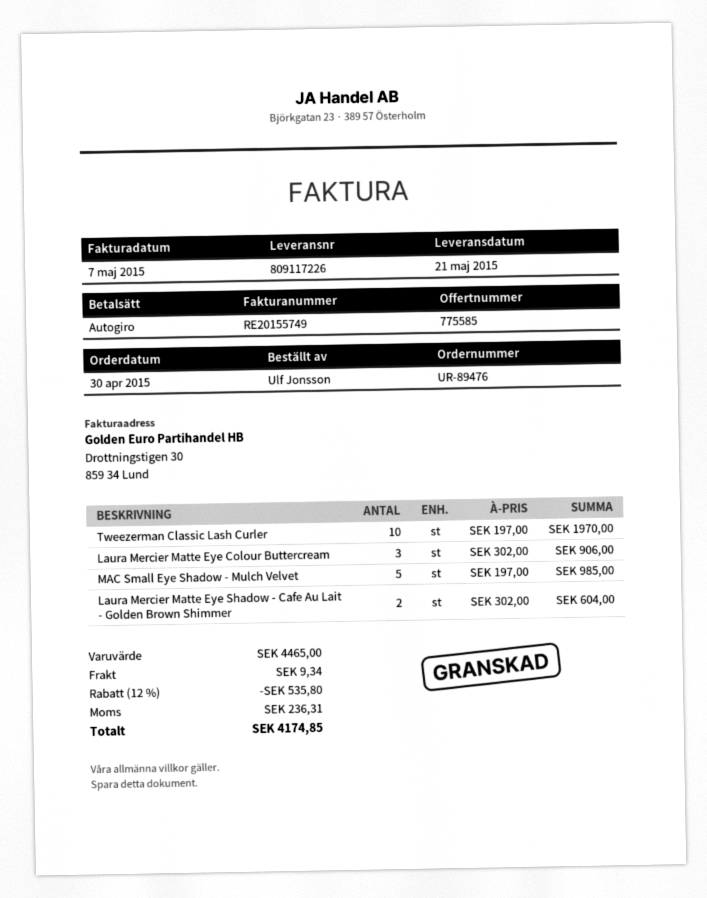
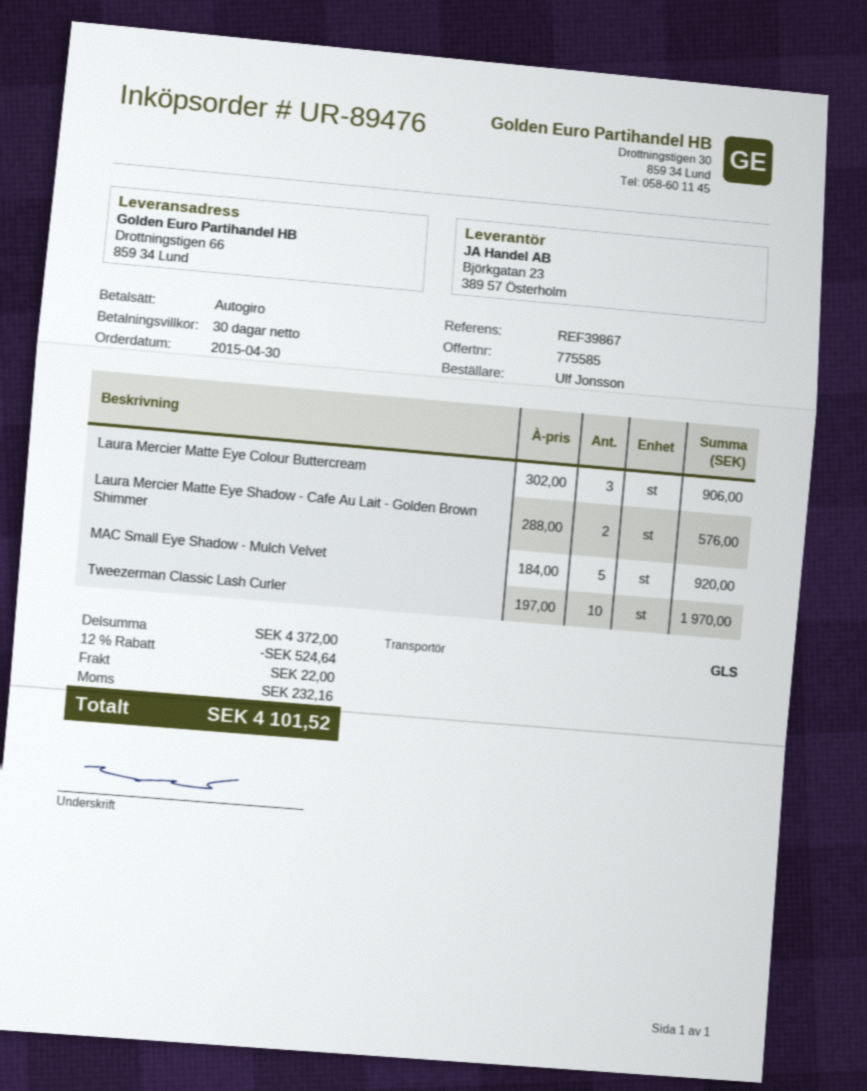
MAC Small Eye Shadow - Mulch Velvet: 5 x 197.00 = 985.00 -> 5 x 184.00 = 920.00
Laura Mercier Matte Eye Shadow - Cafe Au Lait - Golden Brown Shimmer: 2 x 302.00 = 604.00 -> 2 x 288.00 = 576.00
subtotal: 4465.00 -> 4372.00
discount: 12% = 535.80 -> 12% = 524.64
shipping: 9.34 -> 22.00
tax: 236.31 -> 232.16
total: 4174.85 -> 4101.52

